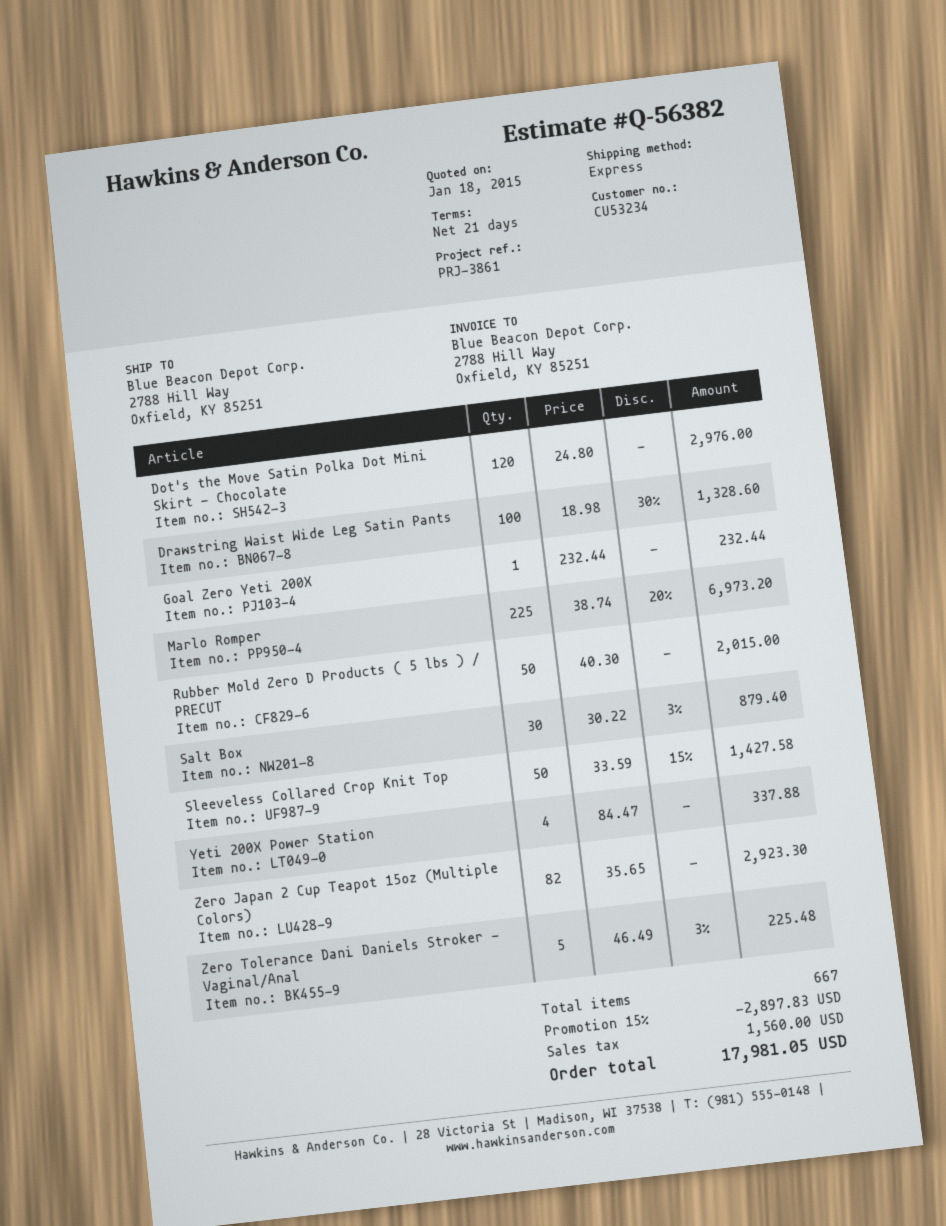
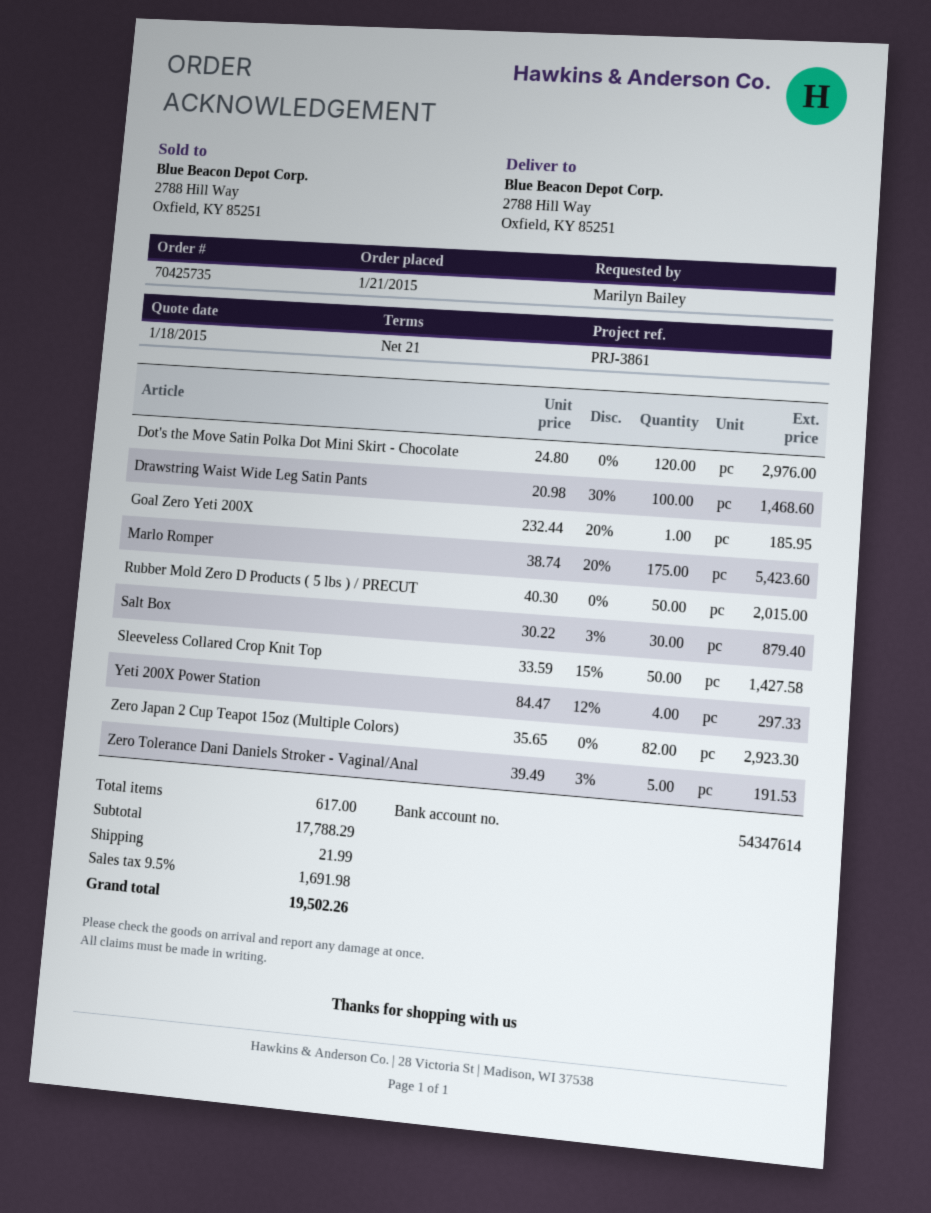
Drawstring Waist Wide Leg Satin Pants: 100 x 18.98 - 30% = 1328.60 -> 100 x 20.98 - 30% = 1468.60
Goal Zero Yeti 200X: 1 x 232.44 = 232.44 -> 1 x 232.44 - 20% = 185.95
Marlo Romper: 225 x 38.74 - 20% = 6973.20 -> 175 x 38.74 - 20% = 5423.60
Yeti 200X Power Station: 4 x 84.47 = 337.88 -> 4 x 84.47 - 12% = 297.33
Zero Tolerance Dani Daniels Stroker - Vaginal/Anal: 5 x 46.49 - 3% = 225.48 -> 5 x 39.49 - 3% = 191.53
total quantity: 667 -> 617
discount: 15% = 2897.83 -> none
shipping: none -> 21.99
tax: 1560.00 -> 1691.98
total: 17981.05 -> 19502.26

